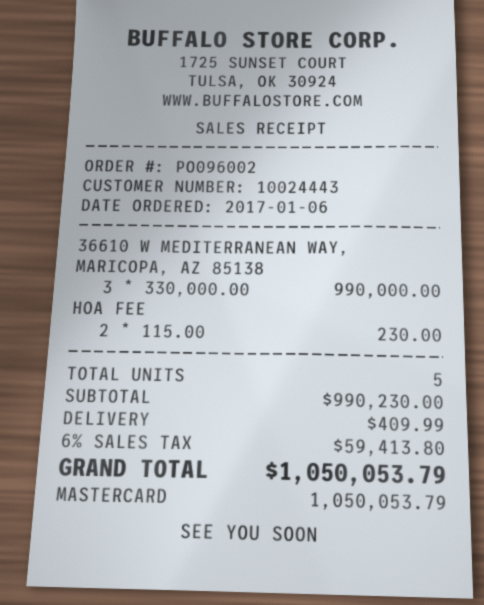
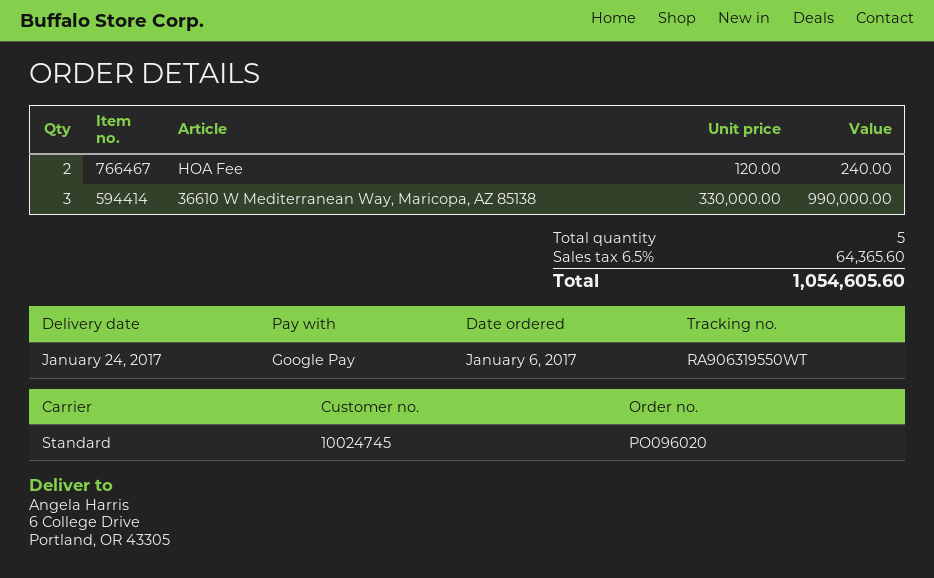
order number: PO096002 -> PO096020
customer number: 10024443 -> 10024745
payment method: Mastercard -> Google Pay
HOA FEE: 2 x 115.00 = 230.00 -> 2 x 120.00 = 240.00
shipping: 409.99 -> none
tax: 6% = 59413.80 -> 6.5% = 64365.60
total: 1050053.79 -> 1054605.60

